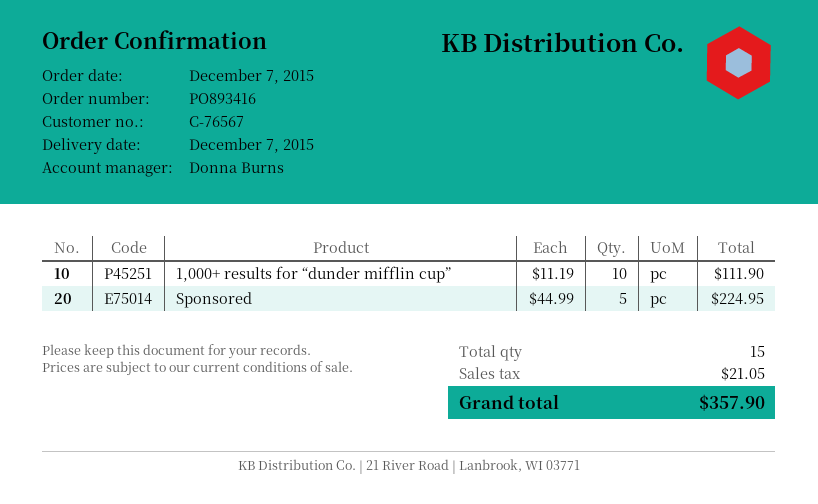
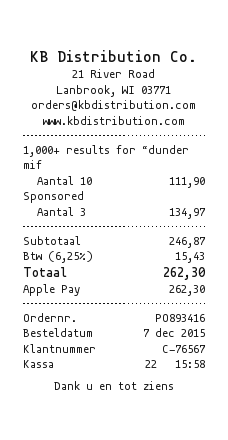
Sponsored: 5 for 224.95 -> 3 for 134.97
tax: 21.05 -> 15.43
total: 357.90 -> 262.30

